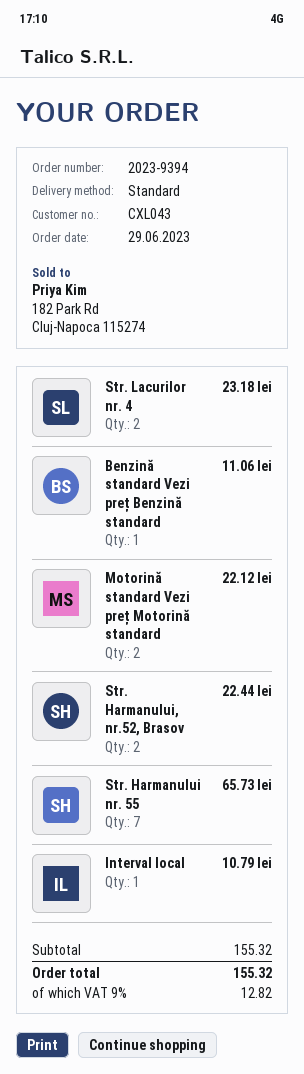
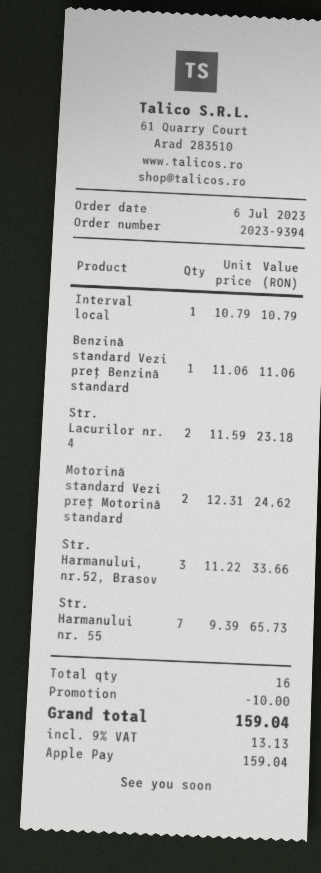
order date: 2023-06-29 -> 2023-07-06
Motorină standard Vezi preț Motorină standard: 2 for 22.12 -> 2 for 24.62
Str. Harmanului, nr.52, Brasov: 2 for 22.44 -> 3 for 33.66
discount: none -> 10.00
tax: 9% = 12.82 -> 9% = 13.13
total: 155.32 -> 159.04

